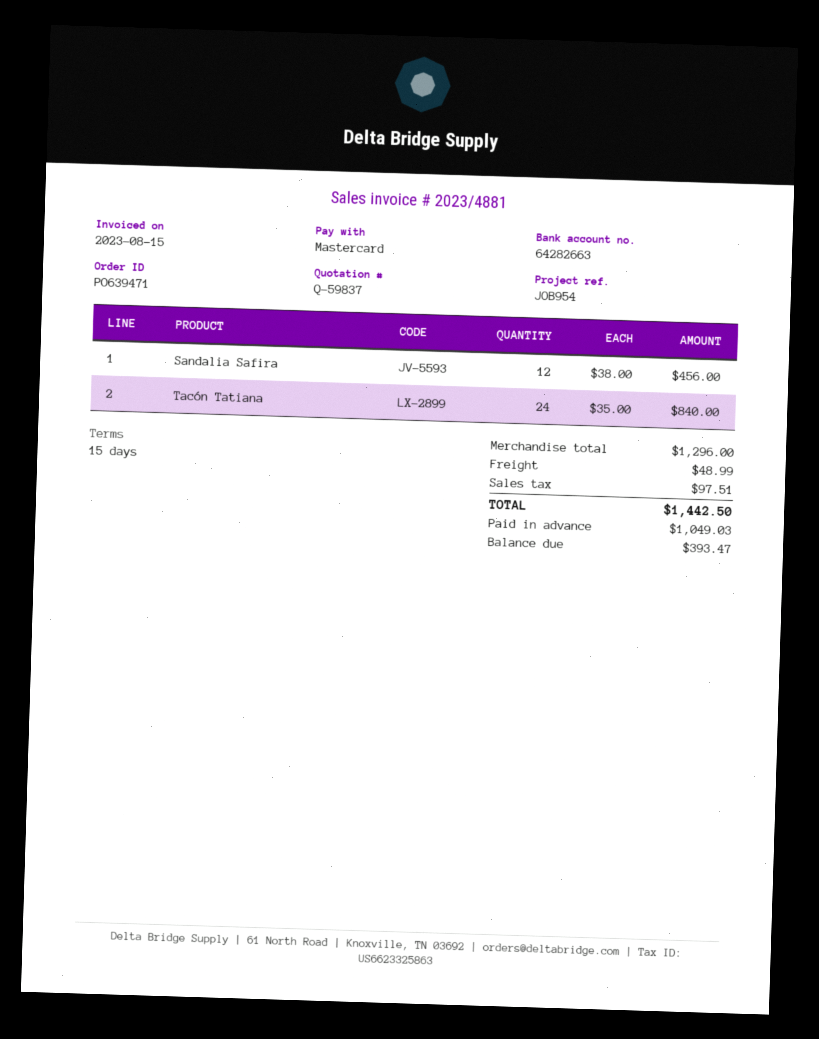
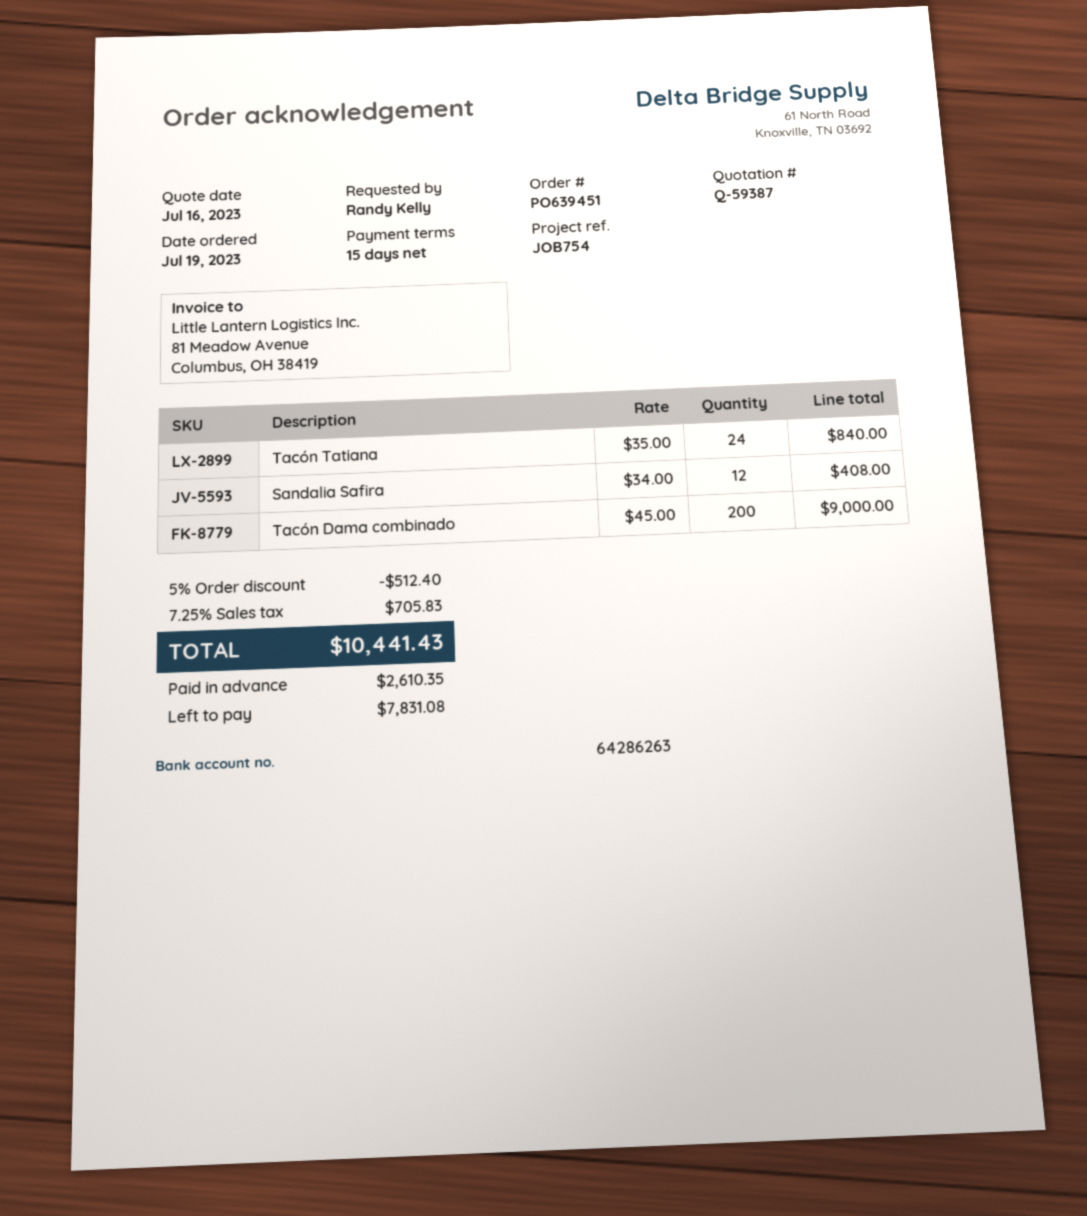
quote number: Q-59837 -> Q-59387
order number: PO639471 -> PO639451
reference: JOB954 -> JOB754
bank account: 64282663 -> 64286263
Sandalia Safira: 12 x 38.00 = 456.00 -> 12 x 34.00 = 408.00
Tacón Dama combinado: none -> 200 x 45.00 = 9000.00
discount: none -> 5% = 512.40
shipping: 48.99 -> none
tax: 97.51 -> 705.83
total: 1442.50 -> 10441.43
deposit: 1049.03 -> 2610.35
balance: 393.47 -> 7831.08

